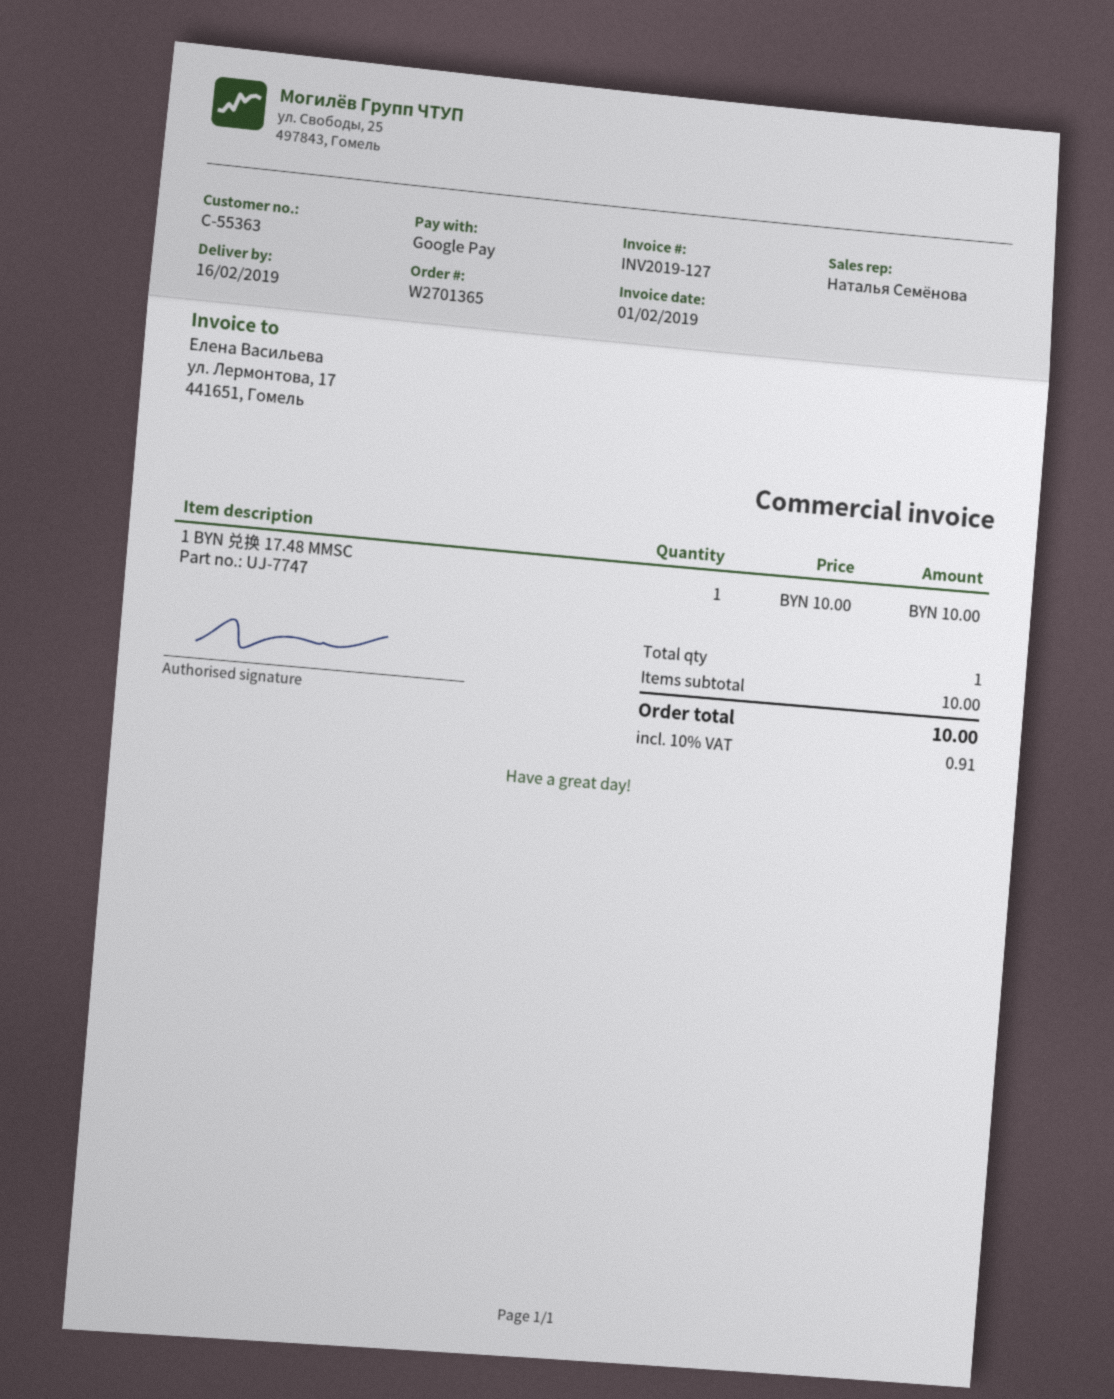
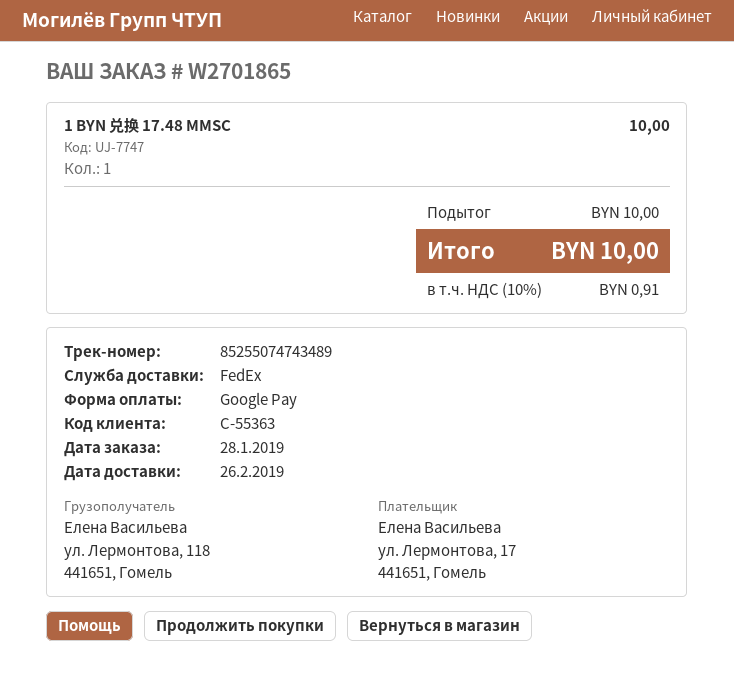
order number: W2701365 -> W2701865
delivery date: 2019-02-16 -> 2019-02-26

